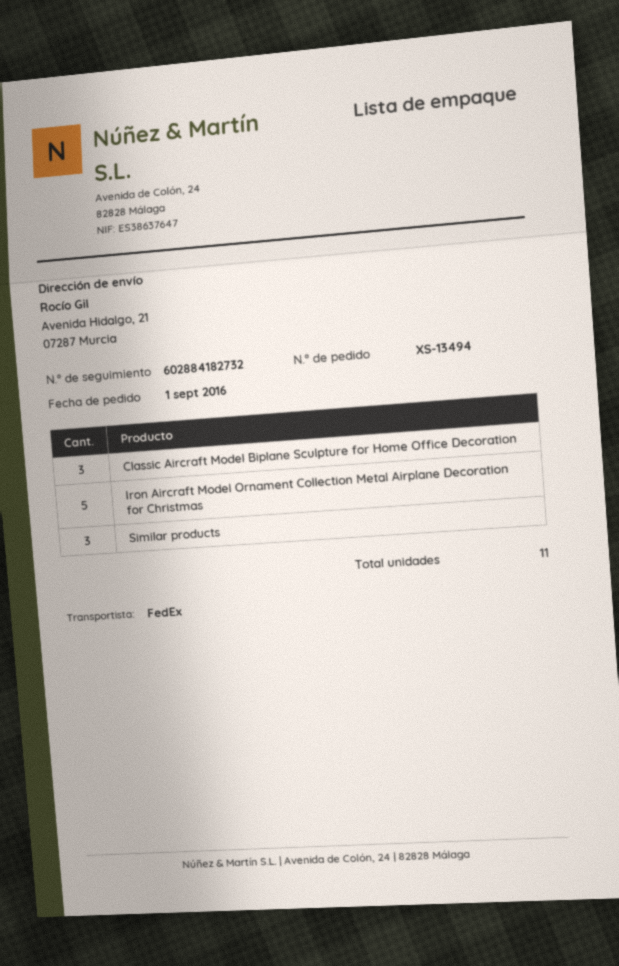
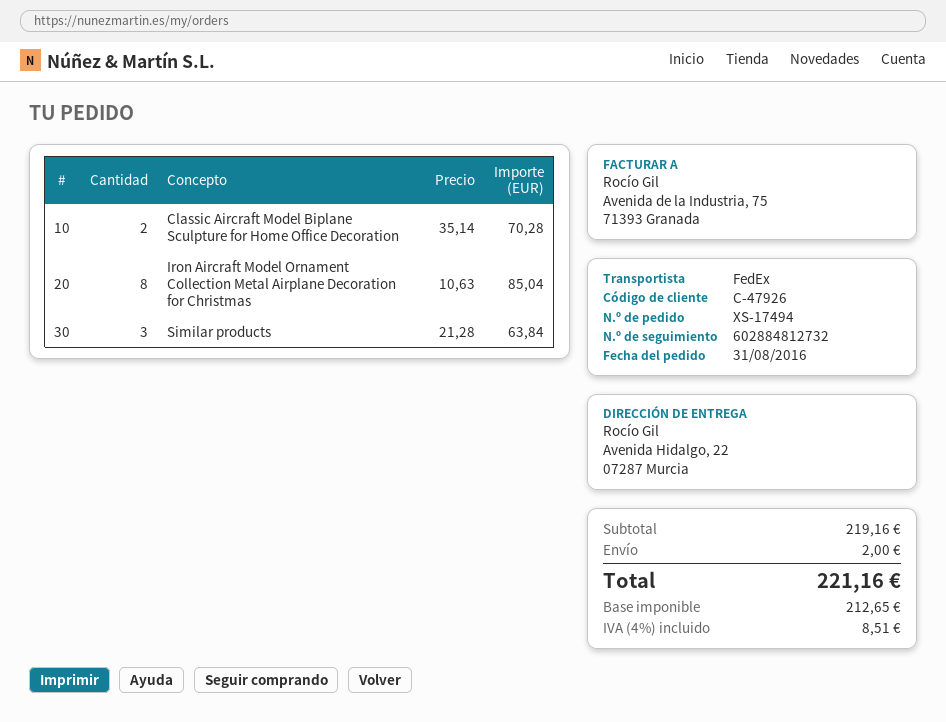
order number: XS-13494 -> XS-17494
order date: 2016-09-01 -> 2016-08-31
tracking number: 602884182732 -> 602884812732
ship to: Avenida Hidalgo, 21, 07287 Murcia -> Avenida Hidalgo, 22, 07287 Murcia
Classic Aircraft Model Biplane Sculpture for Home Office Decoration: 3 -> 2
Iron Aircraft Model Ornament Collection Metal Airplane Decoration for Christmas: 5 -> 8

